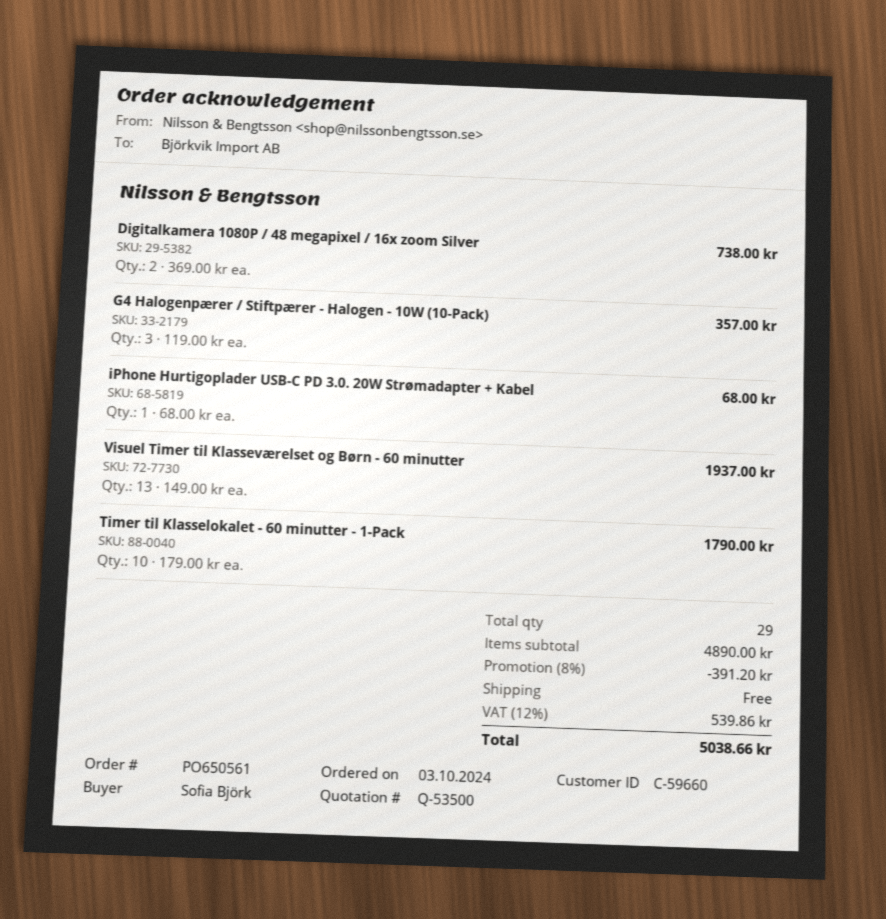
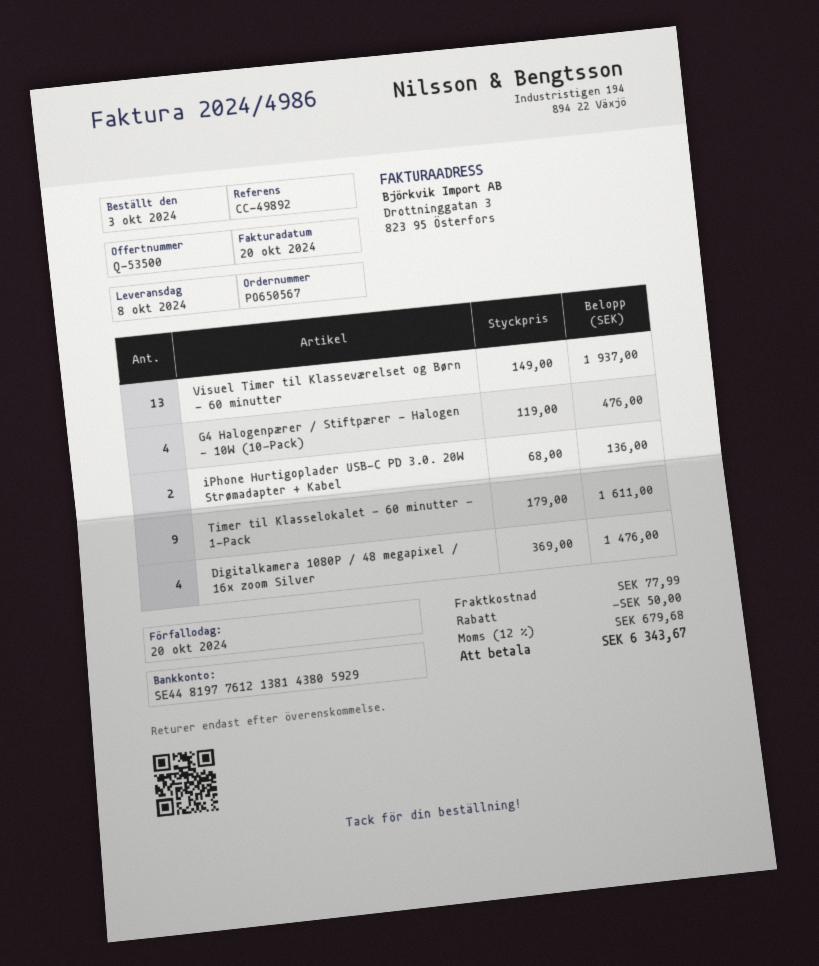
order number: PO650561 -> PO650567
Digitalkamera 1080P / 48 megapixel / 16x zoom Silver: 2 x 369.00 = 738.00 -> 4 x 369.00 = 1476.00
G4 Halogenpærer / Stiftpærer - Halogen - 10W (10-Pack): 3 x 119.00 = 357.00 -> 4 x 119.00 = 476.00
iPhone Hurtigoplader USB-C PD 3.0. 20W Strømadapter + Kabel: 1 x 68.00 = 68.00 -> 2 x 68.00 = 136.00
Timer til Klasselokalet - 60 minutter - 1-Pack: 10 x 179.00 = 1790.00 -> 9 x 179.00 = 1611.00
discount: 391.20 -> 50.00
shipping: 0.00 -> 77.99
tax: 12% = 539.86 -> 12% = 679.68
total: 5038.66 -> 6343.67

